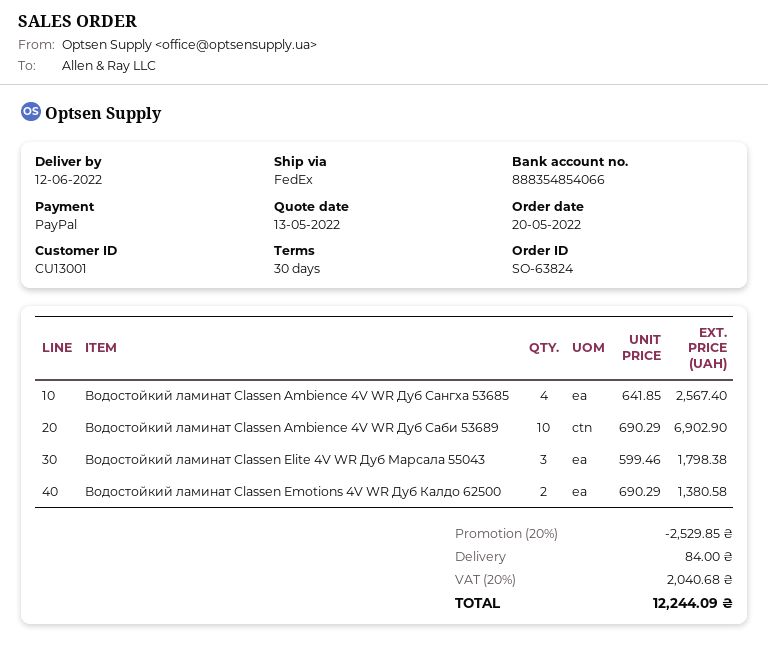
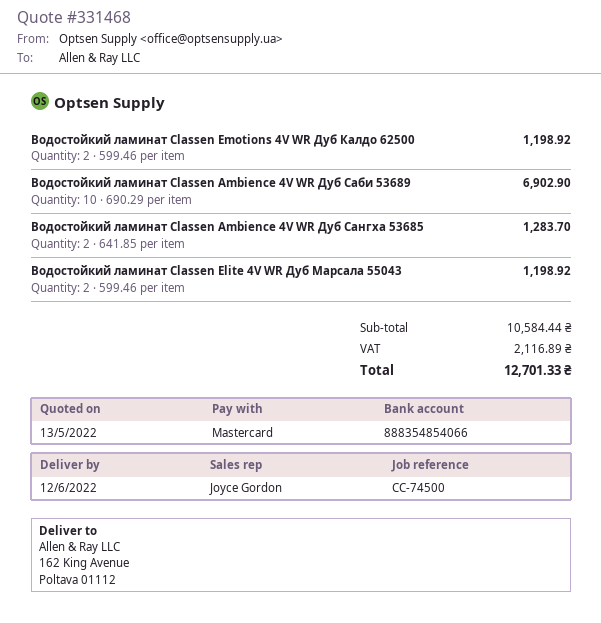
payment method: PayPal -> Mastercard
Водостойкий ламинат Classen Ambience 4V WR Дуб Сангха 53685: 4 x 641.85 = 2567.40 -> 2 x 641.85 = 1283.70
Водостойкий ламинат Classen Elite 4V WR Дуб Марсала 55043: 3 x 599.46 = 1798.38 -> 2 x 599.46 = 1198.92
Водостойкий ламинат Classen Emotions 4V WR Дуб Калдо 62500: 2 x 690.29 = 1380.58 -> 2 x 599.46 = 1198.92
discount: 20% = 2529.85 -> none
shipping: 84.00 -> none
tax: 2040.68 -> 2116.89
total: 12244.09 -> 12701.33

